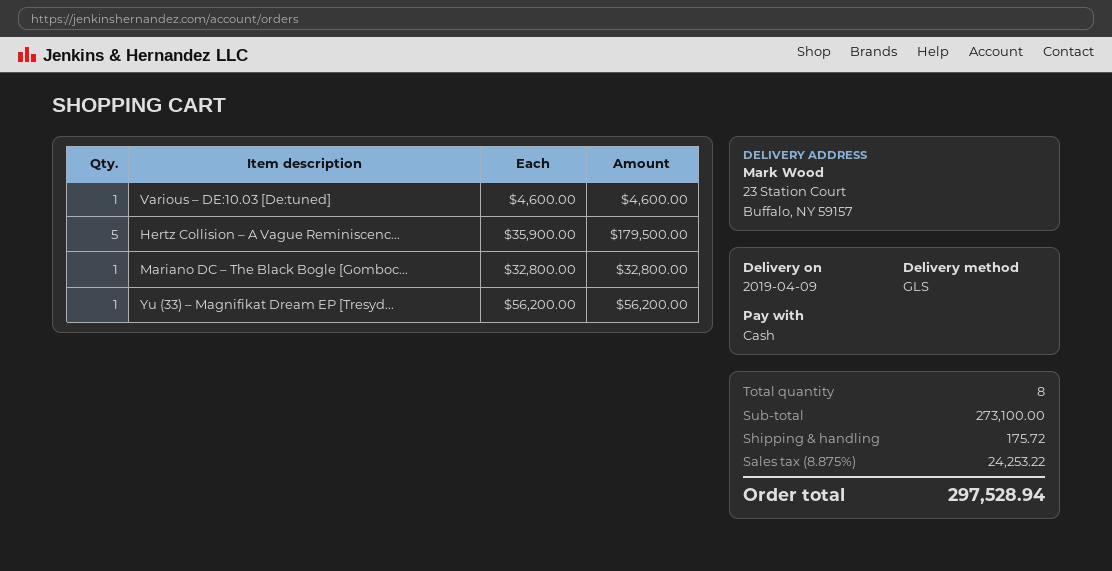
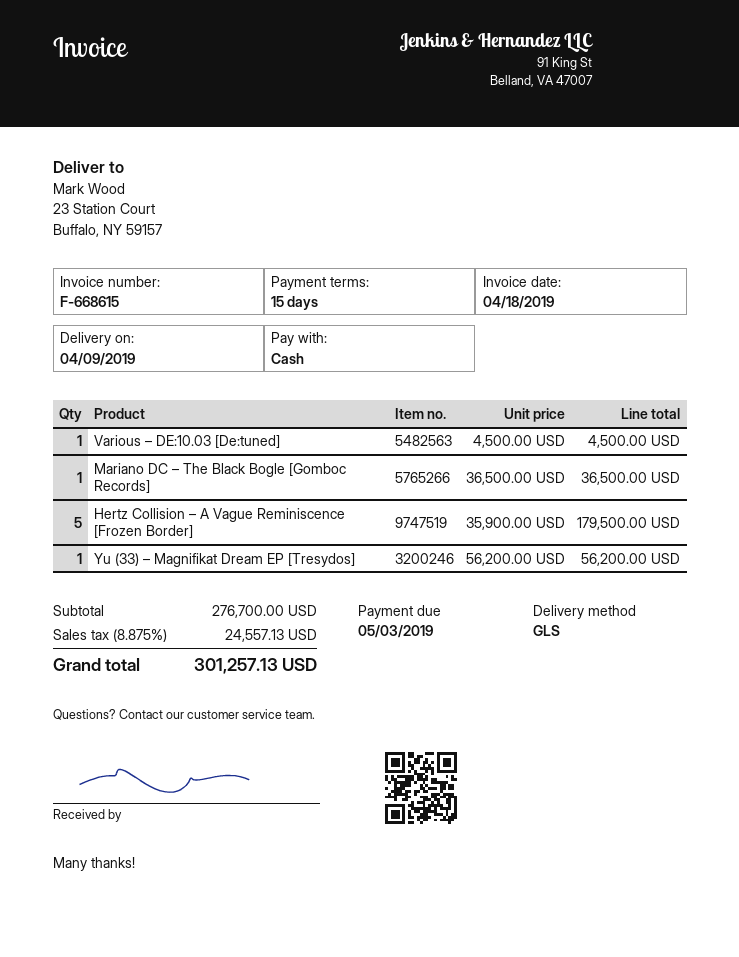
Various – DE:10.03 [De:tuned]: 1 x 4600.00 = 4600.00 -> 1 x 4500.00 = 4500.00
Mariano DC – The Black Bogle [Gomboc...: 1 x 32800.00 = 32800.00 -> 1 x 36500.00 = 36500.00
subtotal: 273100.00 -> 276700.00
shipping: 175.72 -> none
tax: 8.875% = 24253.22 -> 8.875% = 24557.13
total: 297528.94 -> 301257.13

